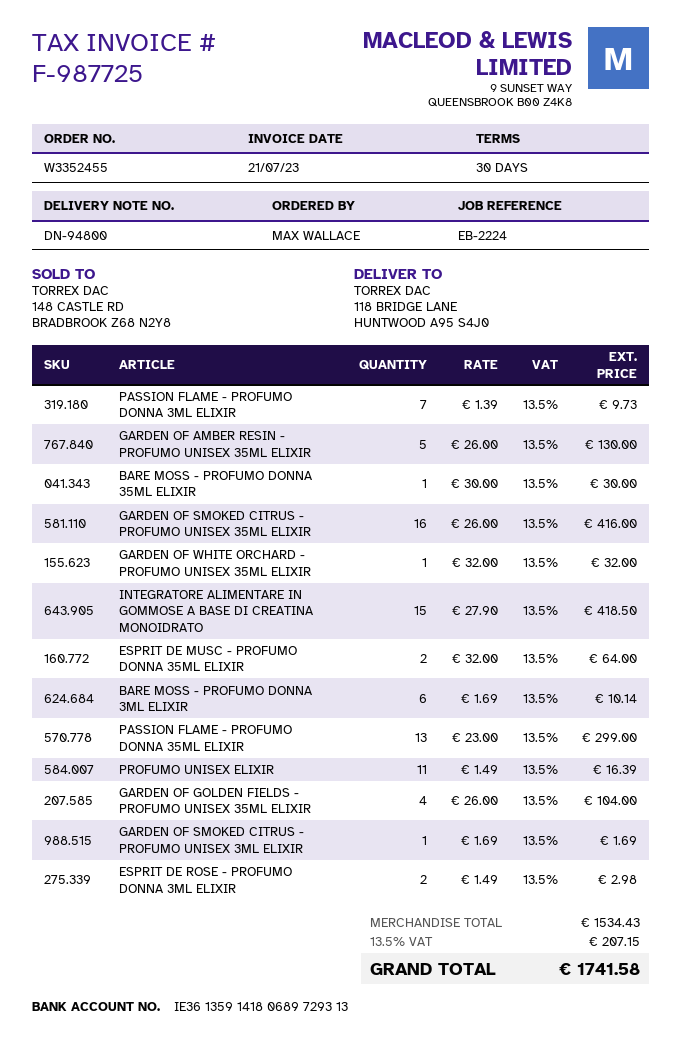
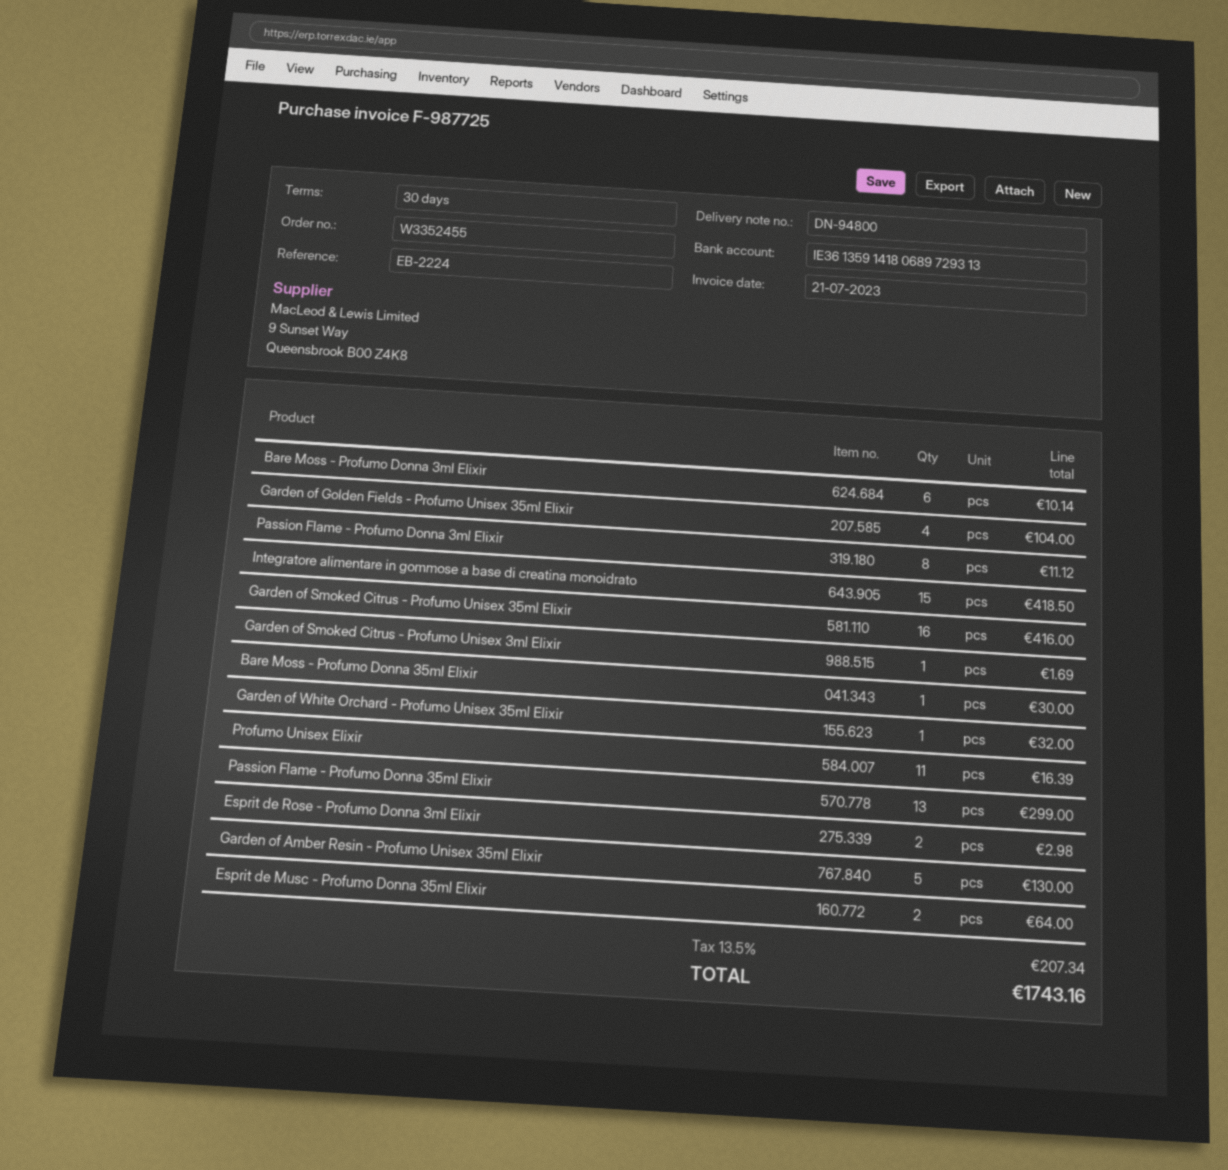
PASSION FLAME - PROFUMO DONNA 3ML ELIXIR: 7 for 9.73 -> 8 for 11.12
tax: 13.5% = 207.15 -> 13.5% = 207.34
total: 1741.58 -> 1743.16

